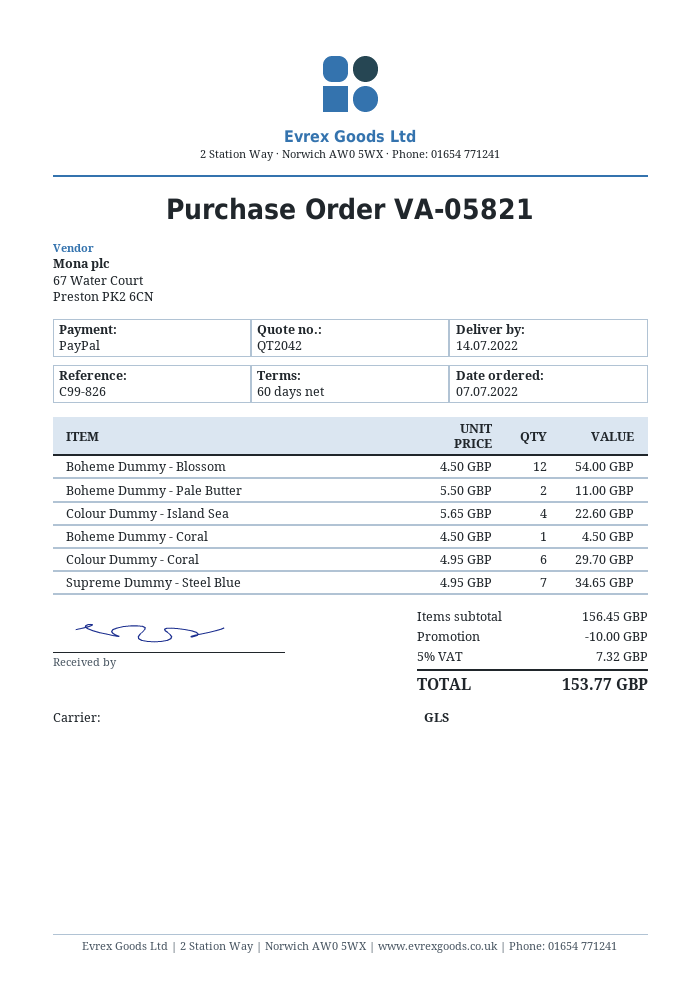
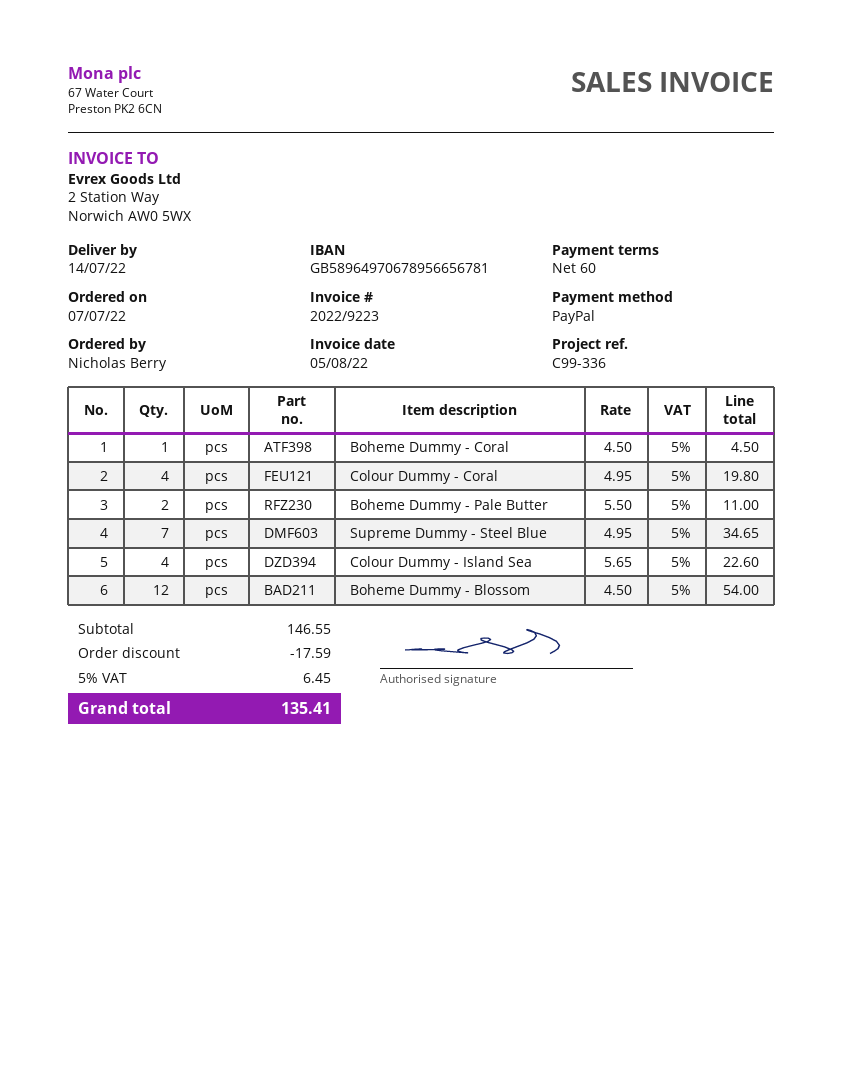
reference: C99-826 -> C99-336
Colour Dummy - Coral: 6 x 4.95 = 29.70 -> 4 x 4.95 = 19.80
subtotal: 156.45 -> 146.55
discount: 10.00 -> 17.59
tax: 5% = 7.32 -> 5% = 6.45
total: 153.77 -> 135.41

